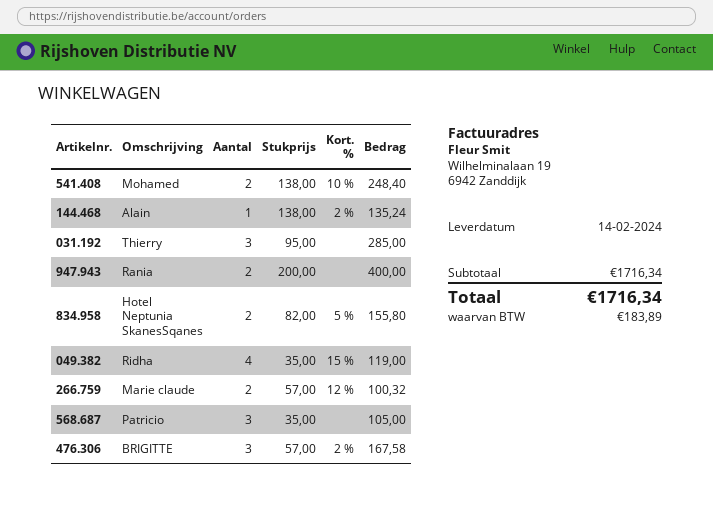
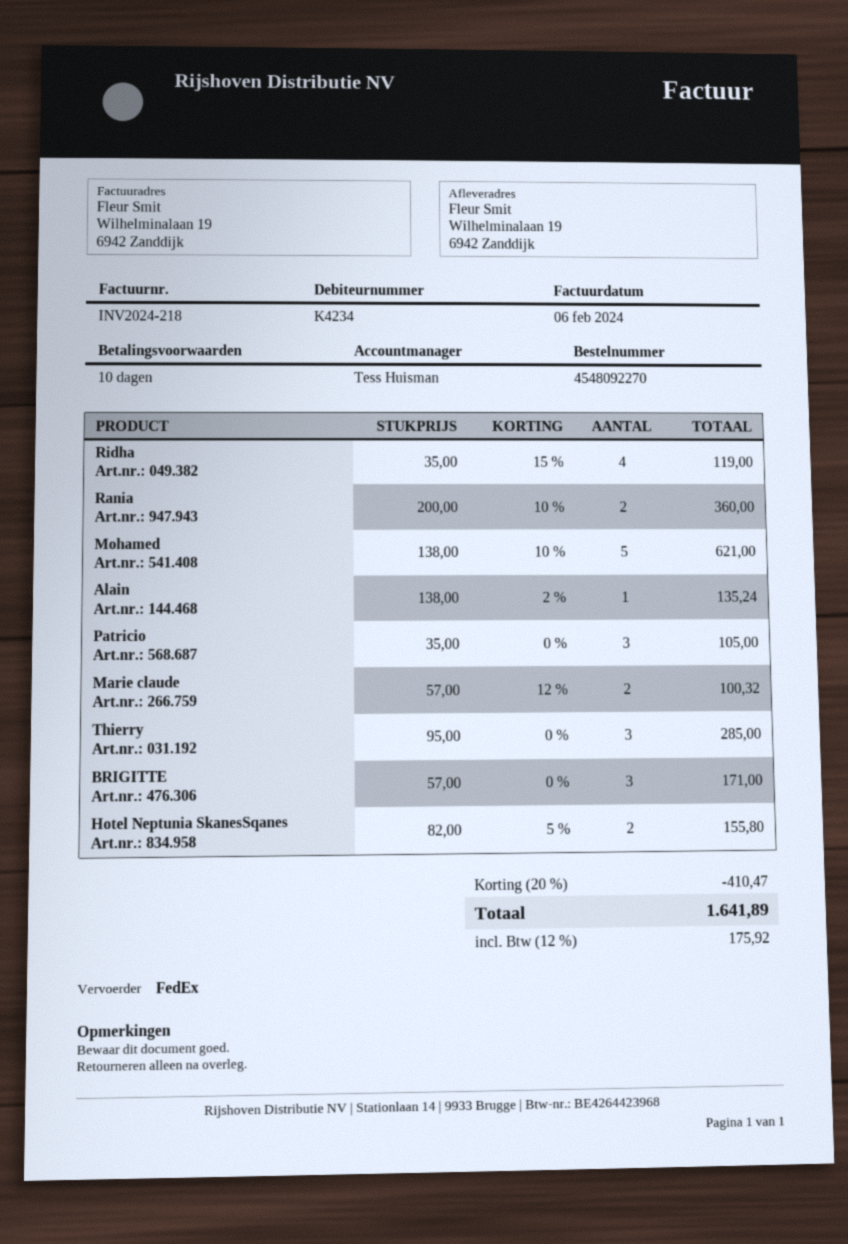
Mohamed: 2 x 138.00 - 10% = 248.40 -> 5 x 138.00 - 10% = 621.00
Rania: 2 x 200.00 = 400.00 -> 2 x 200.00 - 10% = 360.00
BRIGITTE: 3 x 57.00 - 2% = 167.58 -> 3 x 57.00 = 171.00
discount: none -> 20% = 410.47
tax: 183.89 -> 175.92
total: 1716.34 -> 1641.89

